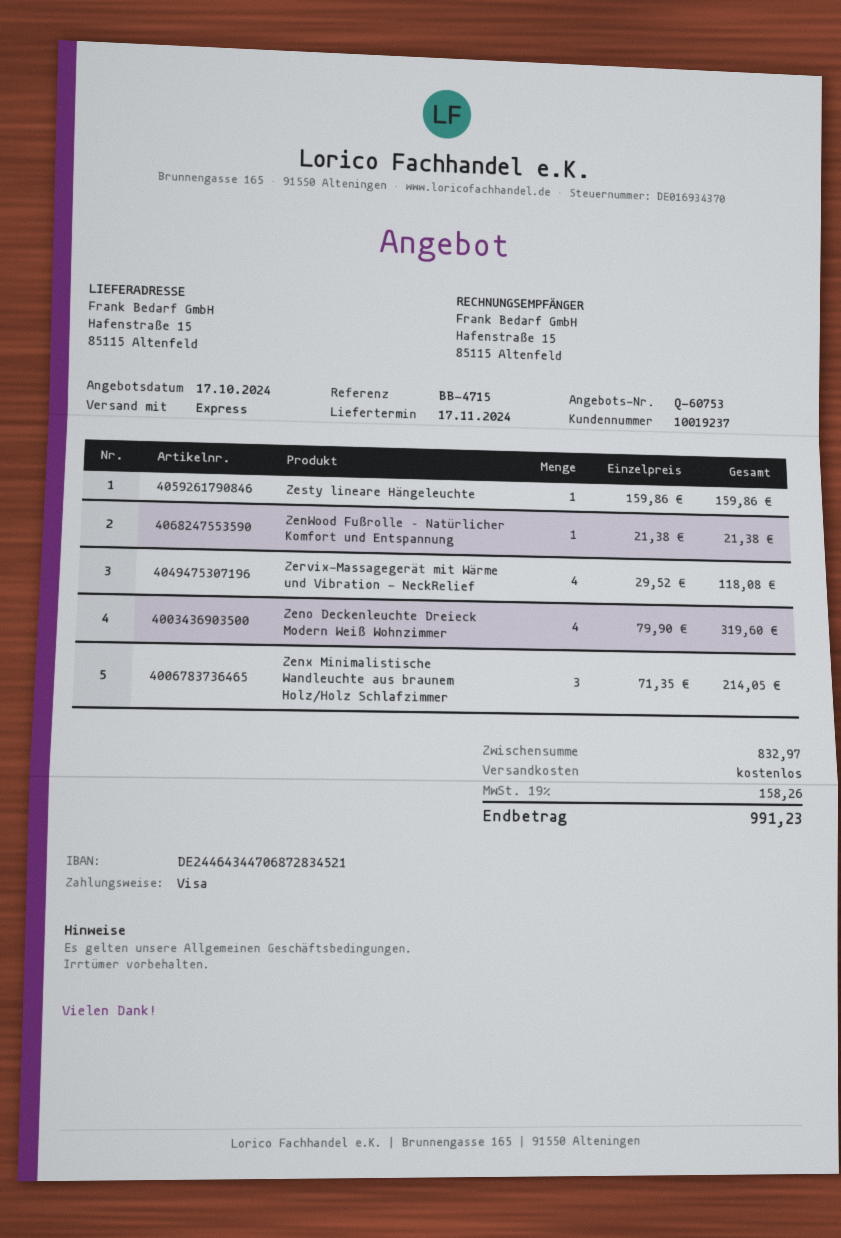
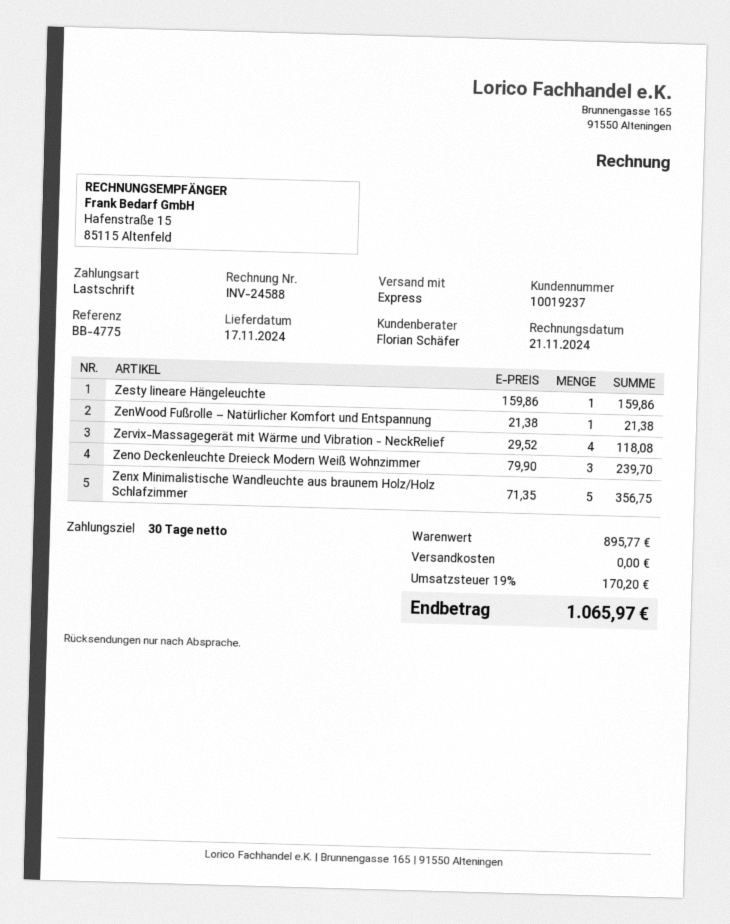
reference: BB-4715 -> BB-4775
payment method: Visa -> direct debit
Zeno Deckenleuchte Dreieck Modern Weiß Wohnzimmer: 4 x 79.90 = 319.60 -> 3 x 79.90 = 239.70
Zenx Minimalistische Wandleuchte aus braunem Holz/Holz Schlafzimmer: 3 x 71.35 = 214.05 -> 5 x 71.35 = 356.75
subtotal: 832.97 -> 895.77
tax: 19% = 158.26 -> 19% = 170.20
total: 991.23 -> 1065.97

